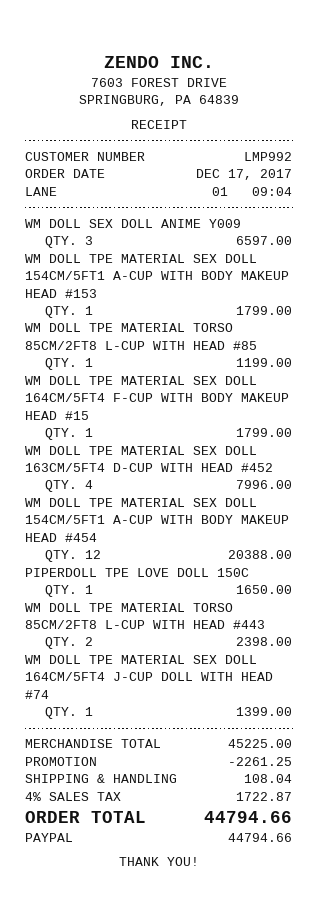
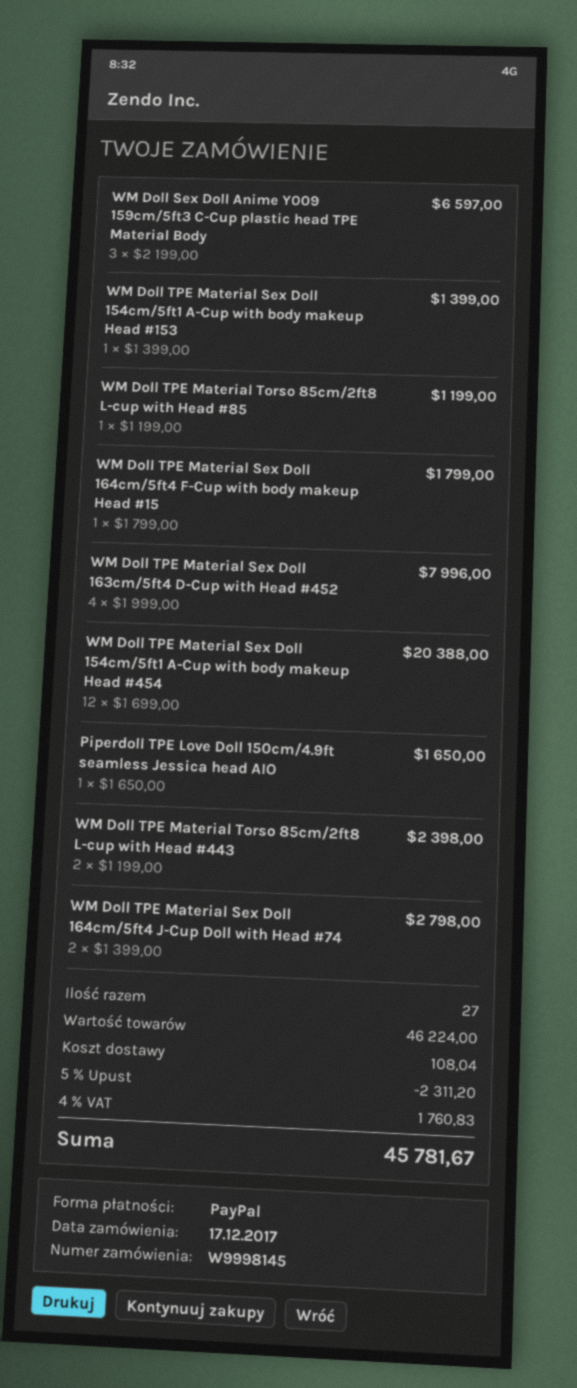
WM DOLL TPE MATERIAL SEX DOLL 154CM/5FT1 A-CUP WITH BODY MAKEUP HEAD #153: 1 for 1799.00 -> 1 for 1399.00
WM DOLL TPE MATERIAL SEX DOLL 164CM/5FT4 J-CUP DOLL WITH HEAD #74: 1 for 1399.00 -> 2 for 2798.00
subtotal: 45225.00 -> 46224.00
discount: 2261.25 -> 2311.20
tax: 4% = 1722.87 -> 4% = 1760.83
total: 44794.66 -> 45781.67

